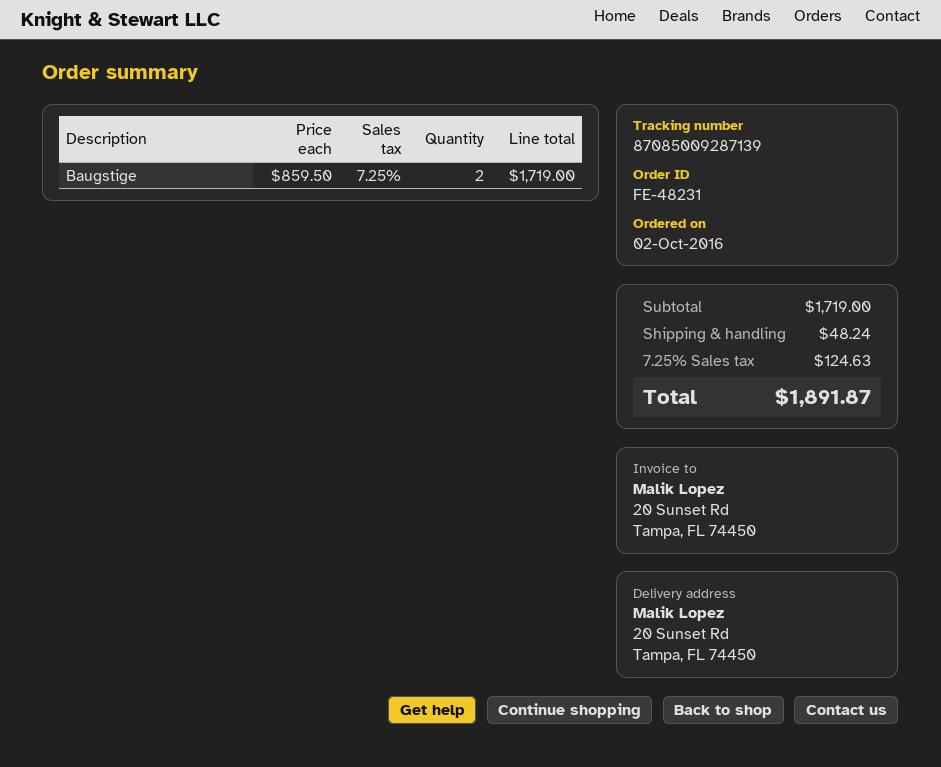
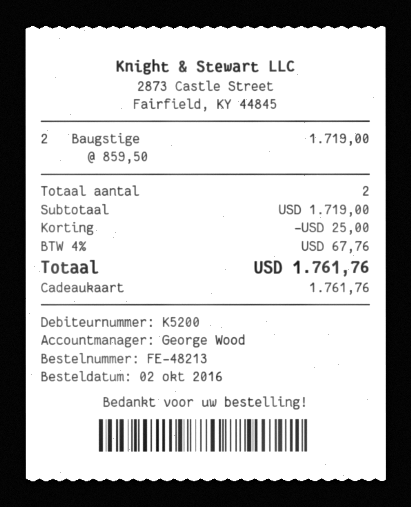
order number: FE-48231 -> FE-48213
discount: none -> 25.00
shipping: 48.24 -> none
tax: 7.25% = 124.63 -> 4% = 67.76
total: 1891.87 -> 1761.76

